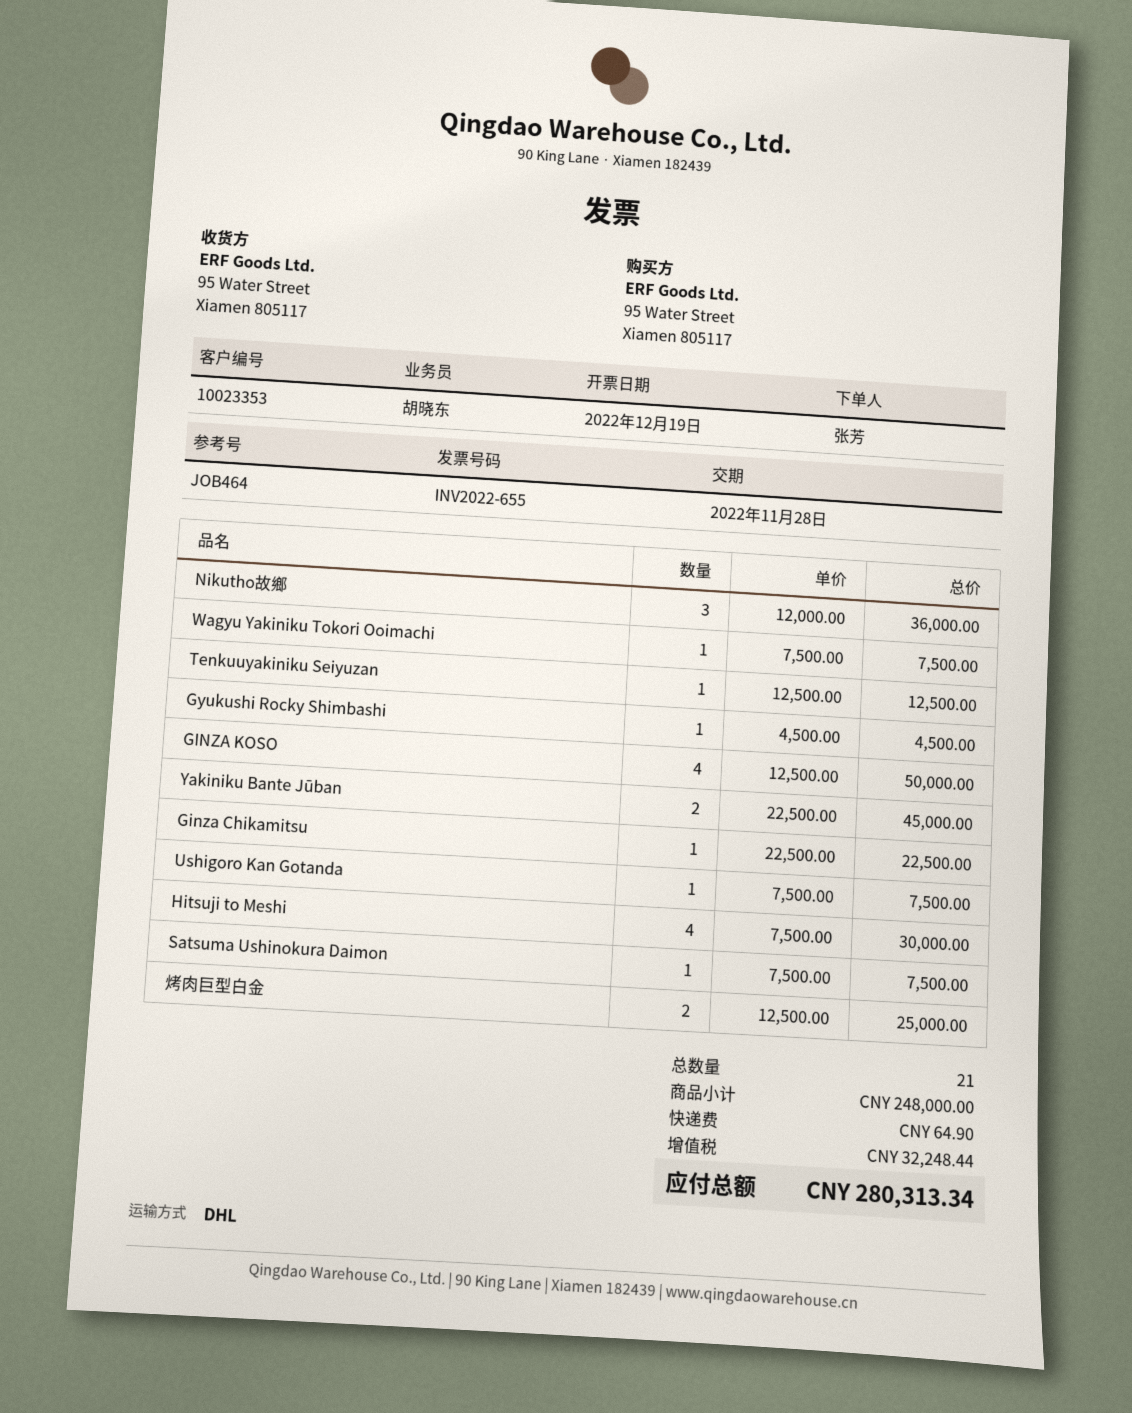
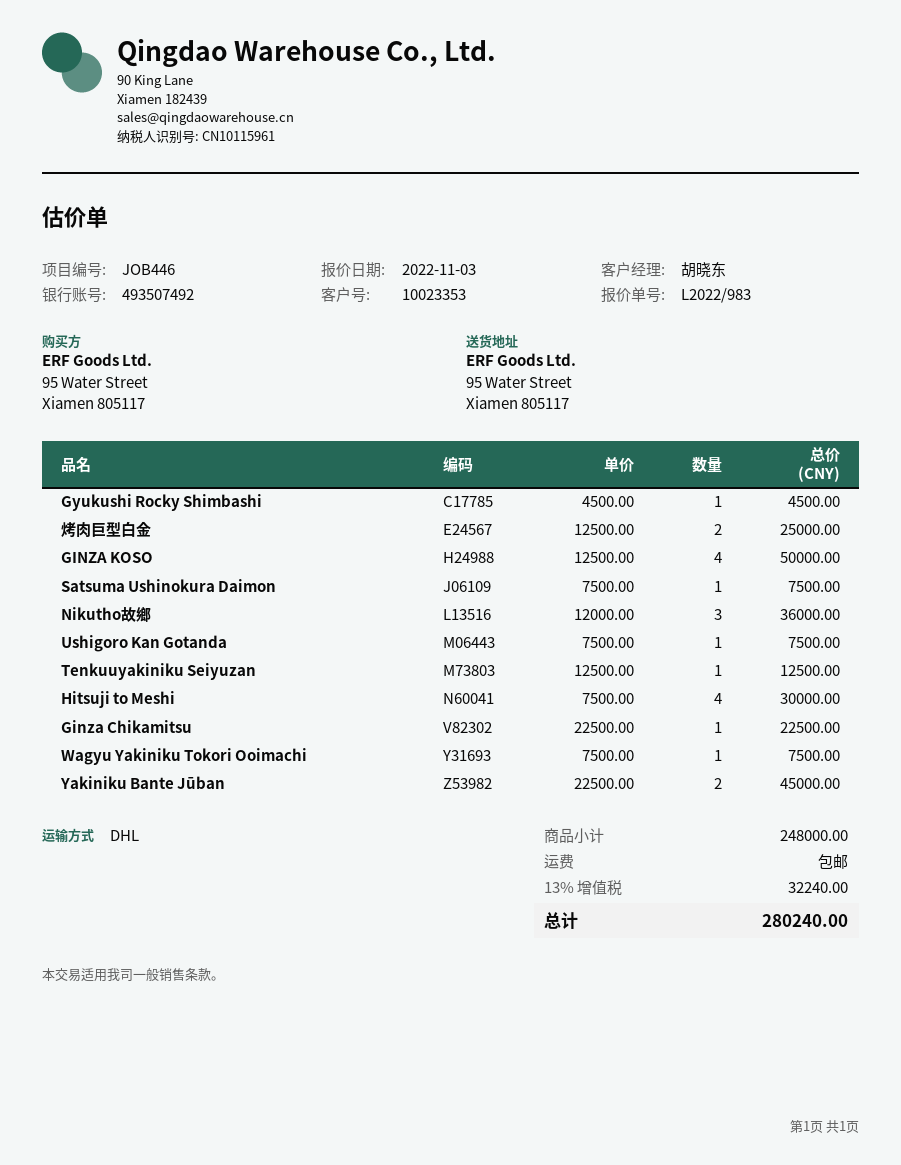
reference: JOB464 -> JOB446
shipping: 64.90 -> 0.00
tax: 32248.44 -> 32240.00
total: 280313.34 -> 280240.00

